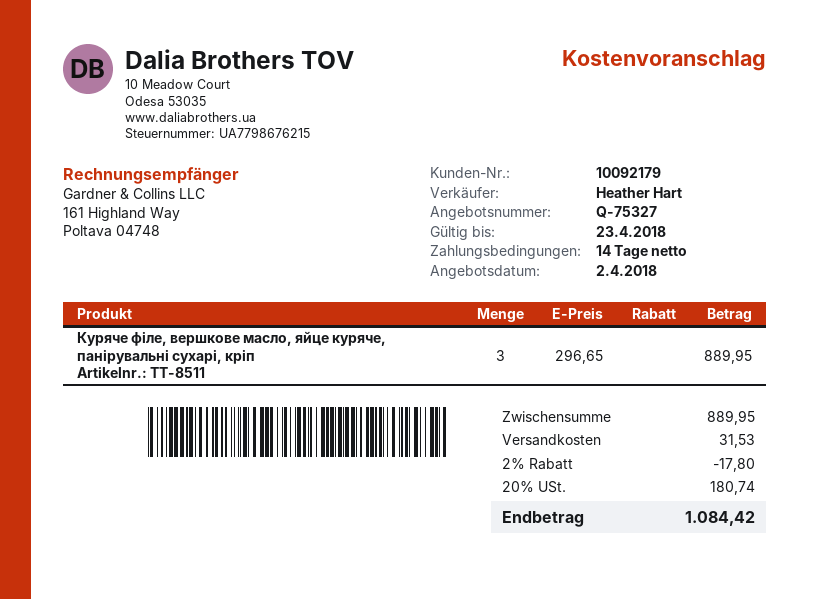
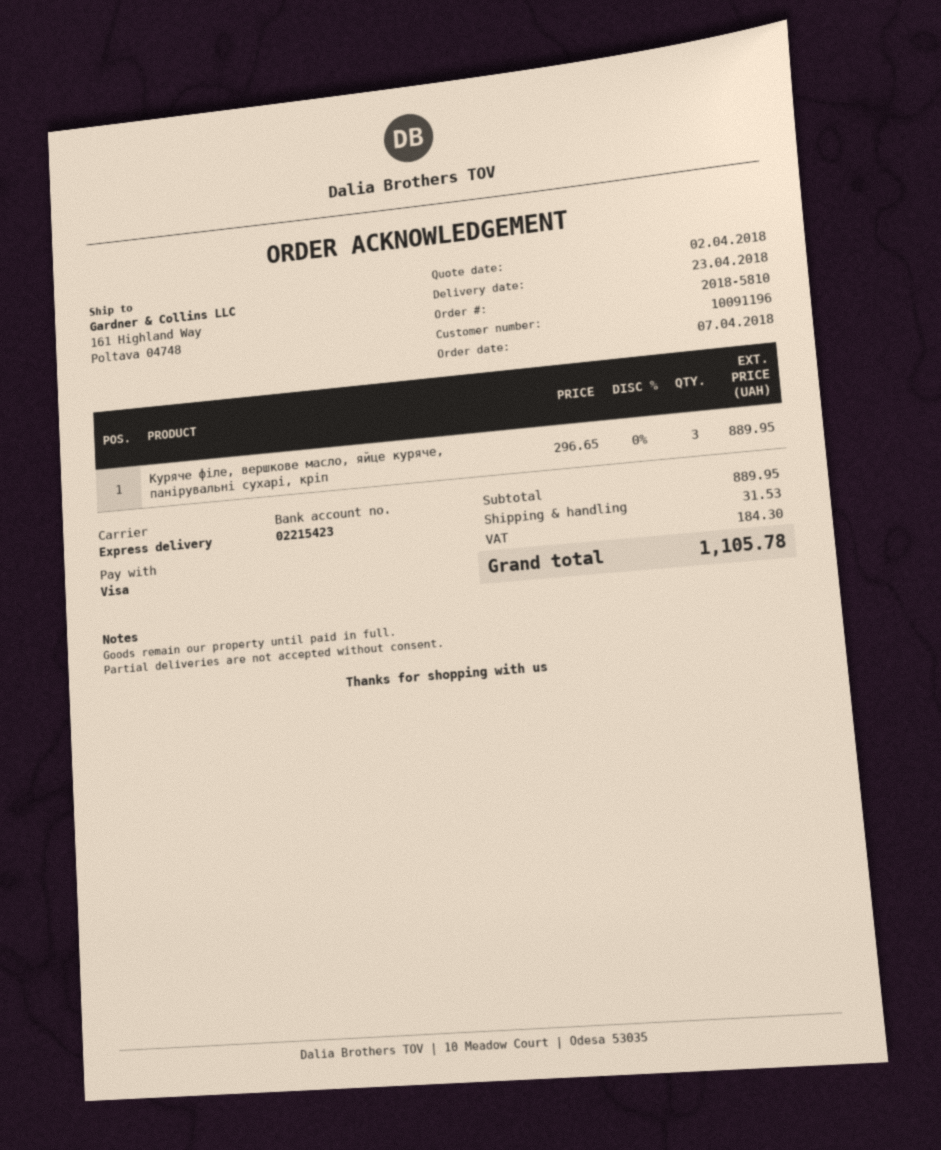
customer number: 10092179 -> 10091196
discount: 2% = 17.80 -> none
tax: 180.74 -> 184.30
total: 1084.42 -> 1105.78

